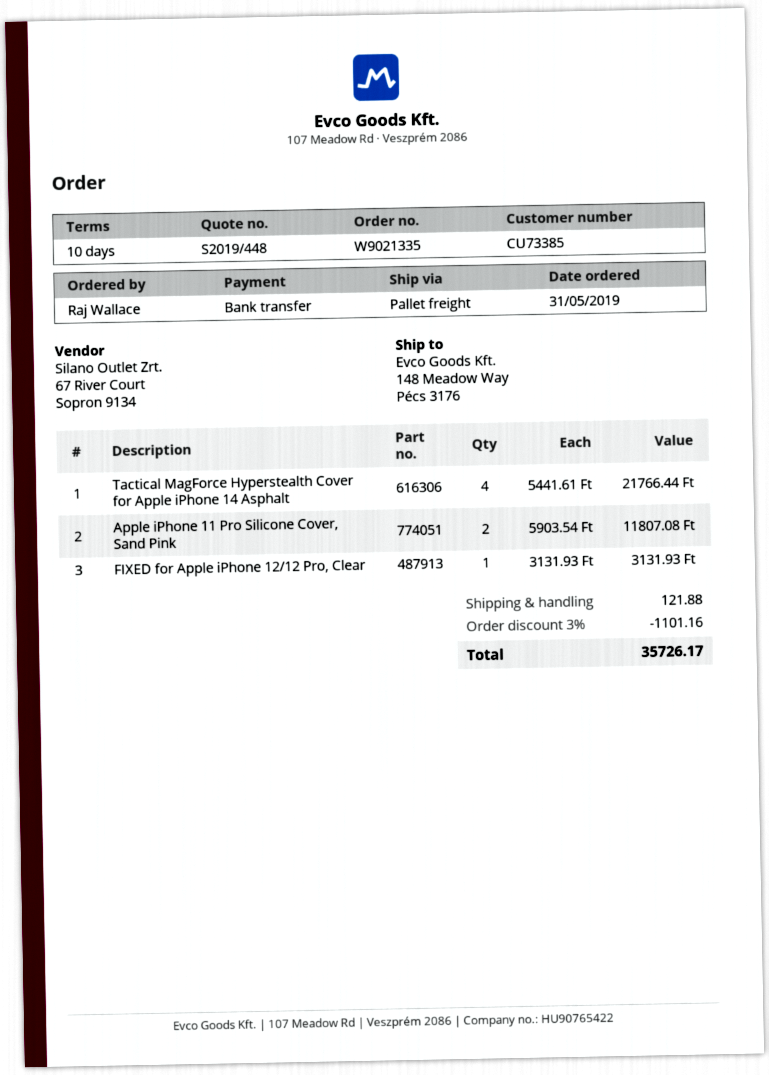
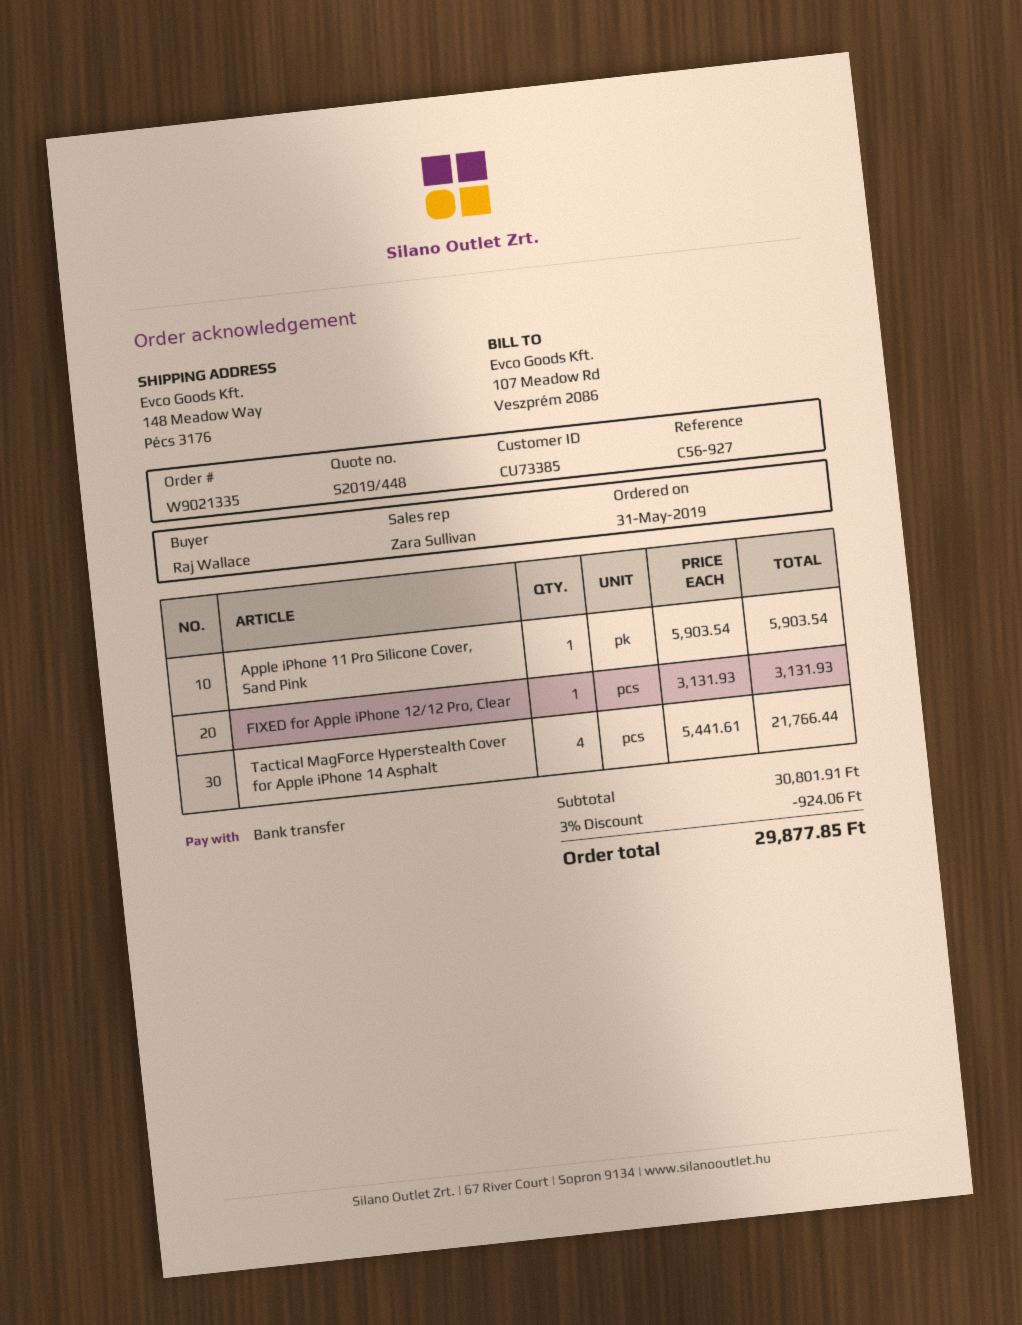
Apple iPhone 11 Pro Silicone Cover, Sand Pink: 2 x 5903.54 = 11807.08 -> 1 x 5903.54 = 5903.54
discount: 3% = 1101.16 -> 3% = 924.06
shipping: 121.88 -> none
total: 35726.17 -> 29877.85

